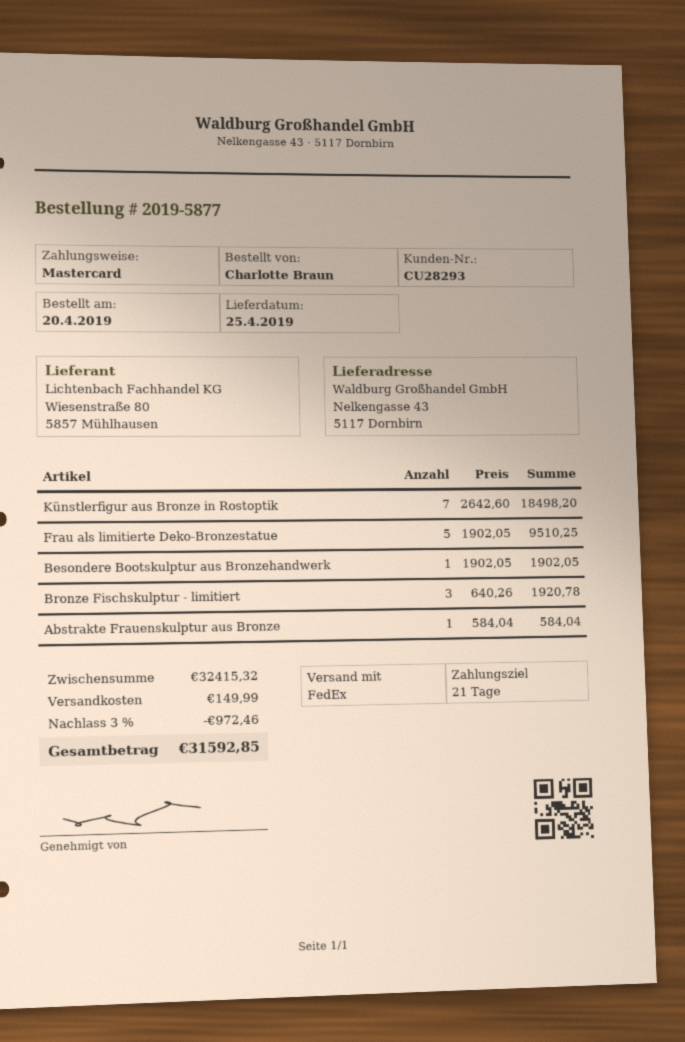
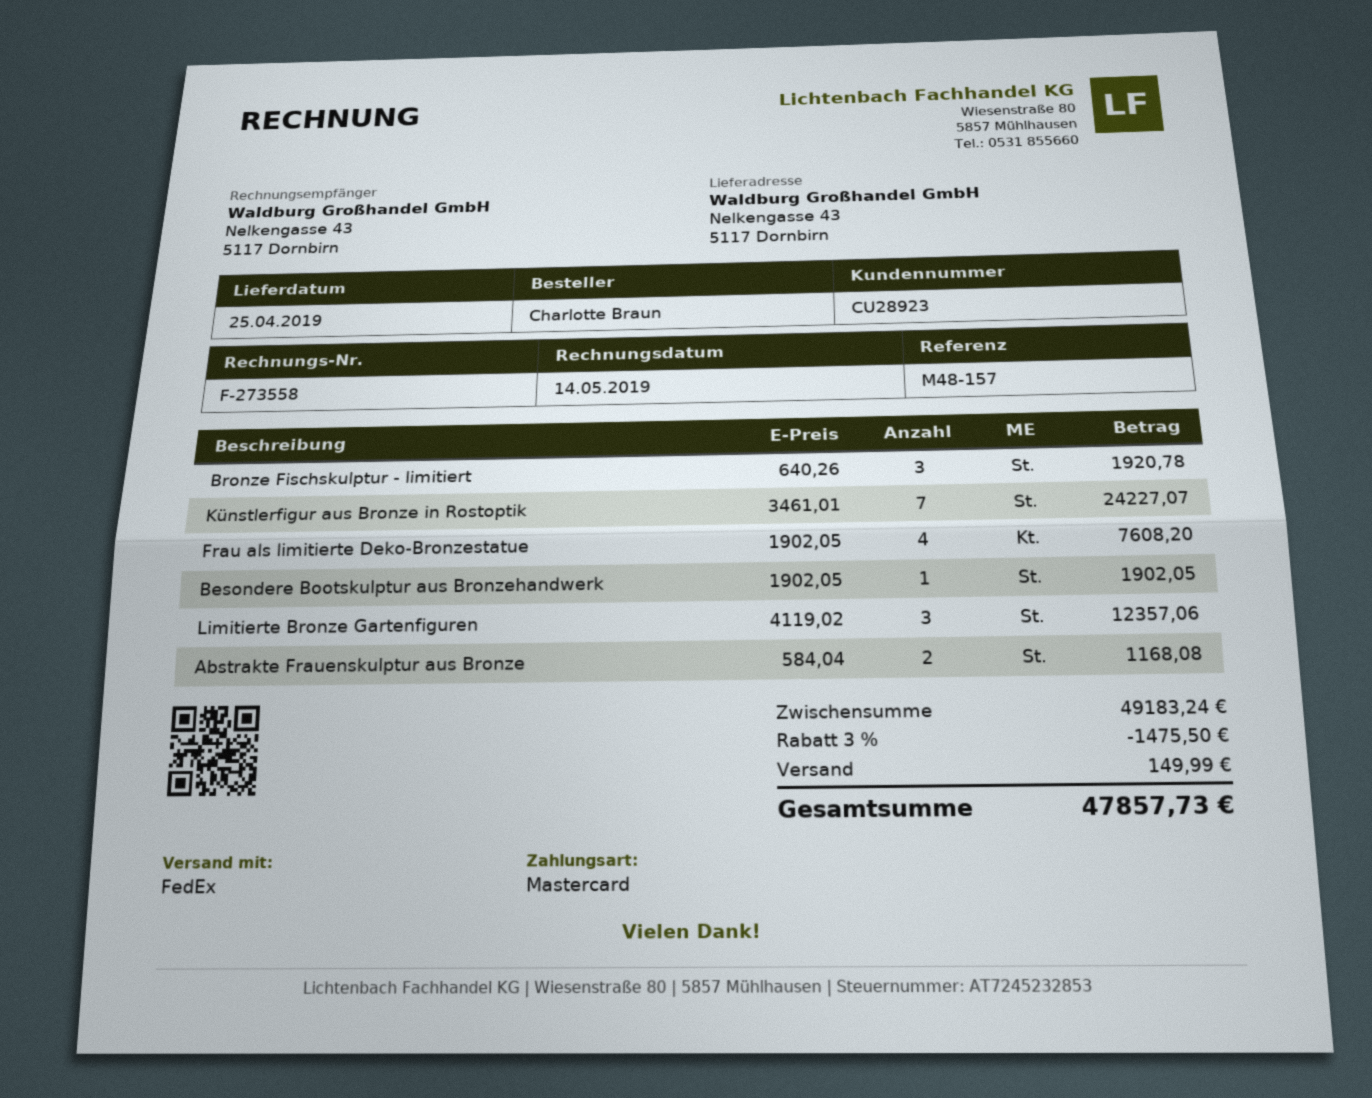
customer number: CU28293 -> CU28923
Künstlerfigur aus Bronze in Rostoptik: 7 x 2642.60 = 18498.20 -> 7 x 3461.01 = 24227.07
Frau als limitierte Deko-Bronzestatue: 5 x 1902.05 = 9510.25 -> 4 x 1902.05 = 7608.20
Abstrakte Frauenskulptur aus Bronze: 1 x 584.04 = 584.04 -> 2 x 584.04 = 1168.08
Limitierte Bronze Gartenfiguren: none -> 3 x 4119.02 = 12357.06
subtotal: 32415.32 -> 49183.24
discount: 3% = 972.46 -> 3% = 1475.50
total: 31592.85 -> 47857.73

